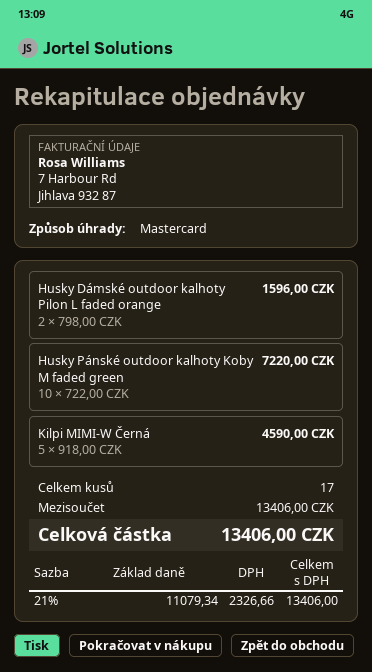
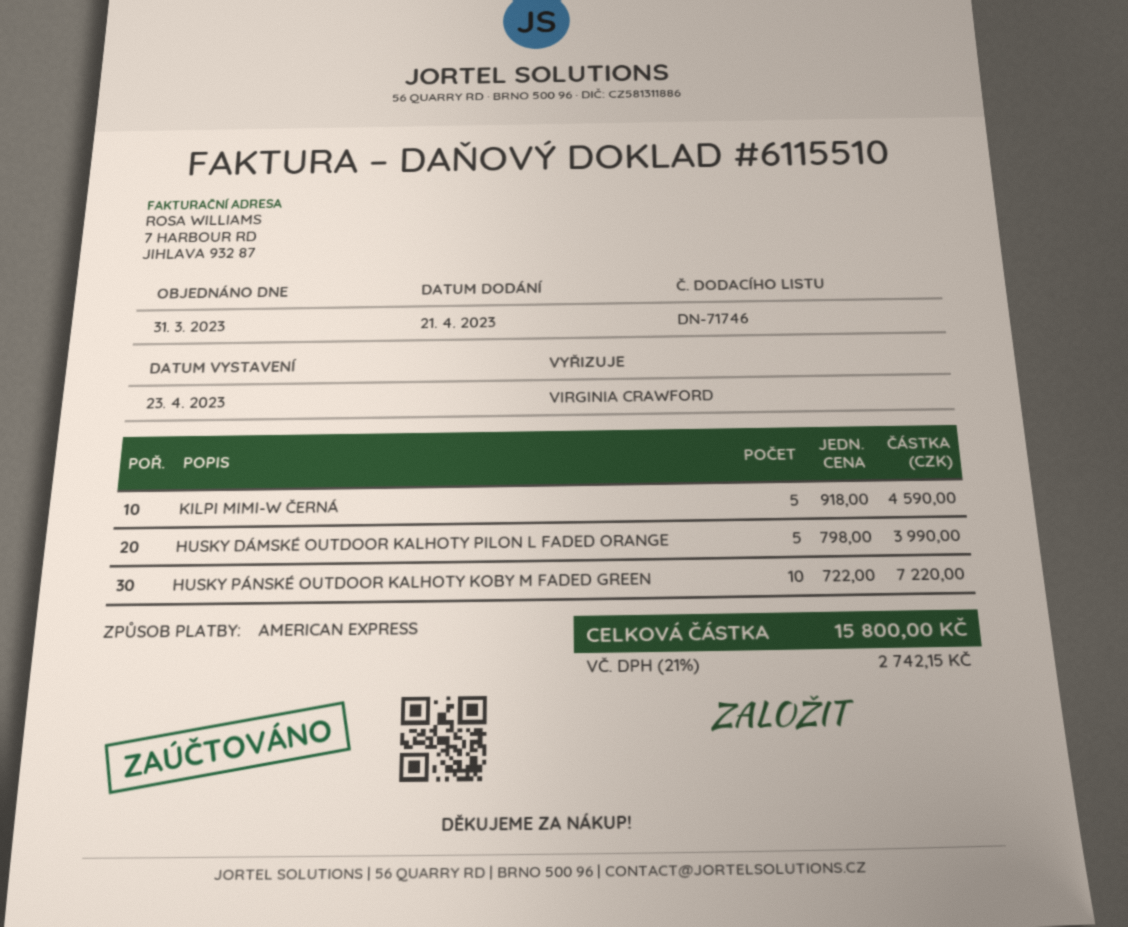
payment method: Mastercard -> American Express
Husky Dámské outdoor kalhoty Pilon L faded orange: 2 x 798.00 = 1596.00 -> 5 x 798.00 = 3990.00
tax: 21% = 2326.66 -> 21% = 2742.15
total: 13406.00 -> 15800.00

